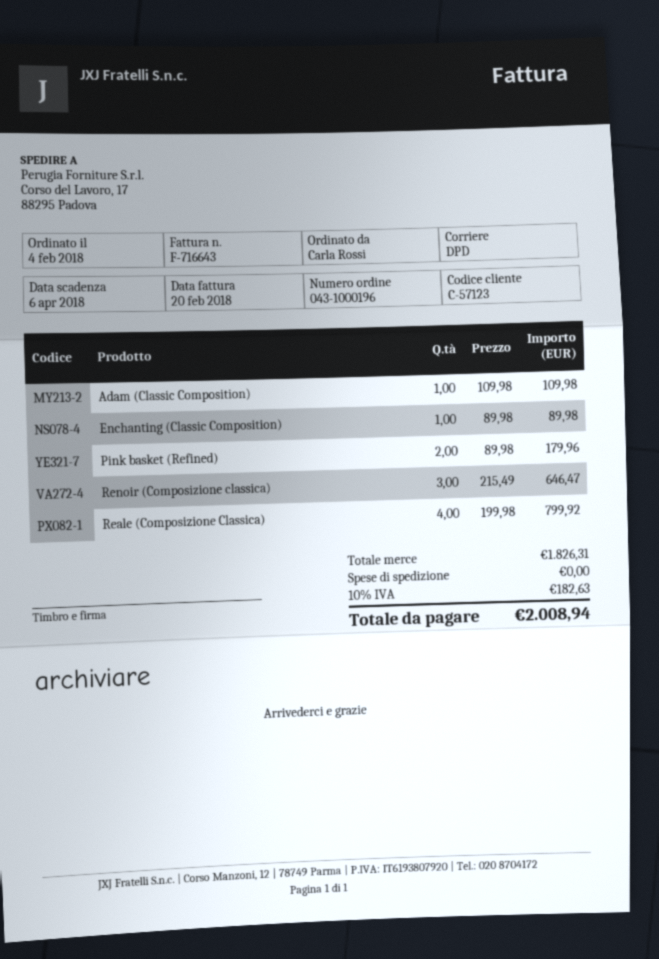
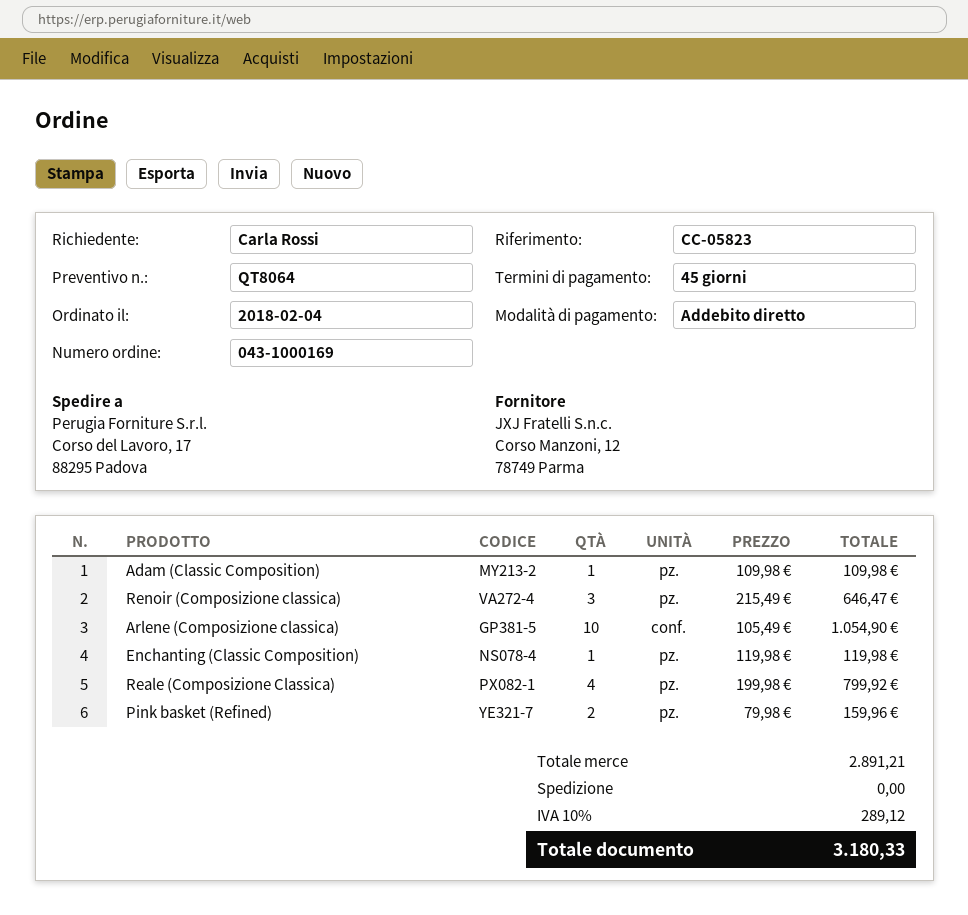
order number: 043-1000196 -> 043-1000169
Enchanting (Classic Composition): 1 x 89.98 = 89.98 -> 1 x 119.98 = 119.98
Pink basket (Refined): 2 x 89.98 = 179.96 -> 2 x 79.98 = 159.96
Arlene (Composizione classica): none -> 10 x 105.49 = 1054.90
subtotal: 1826.31 -> 2891.21
tax: 10% = 182.63 -> 10% = 289.12
total: 2008.94 -> 3180.33

